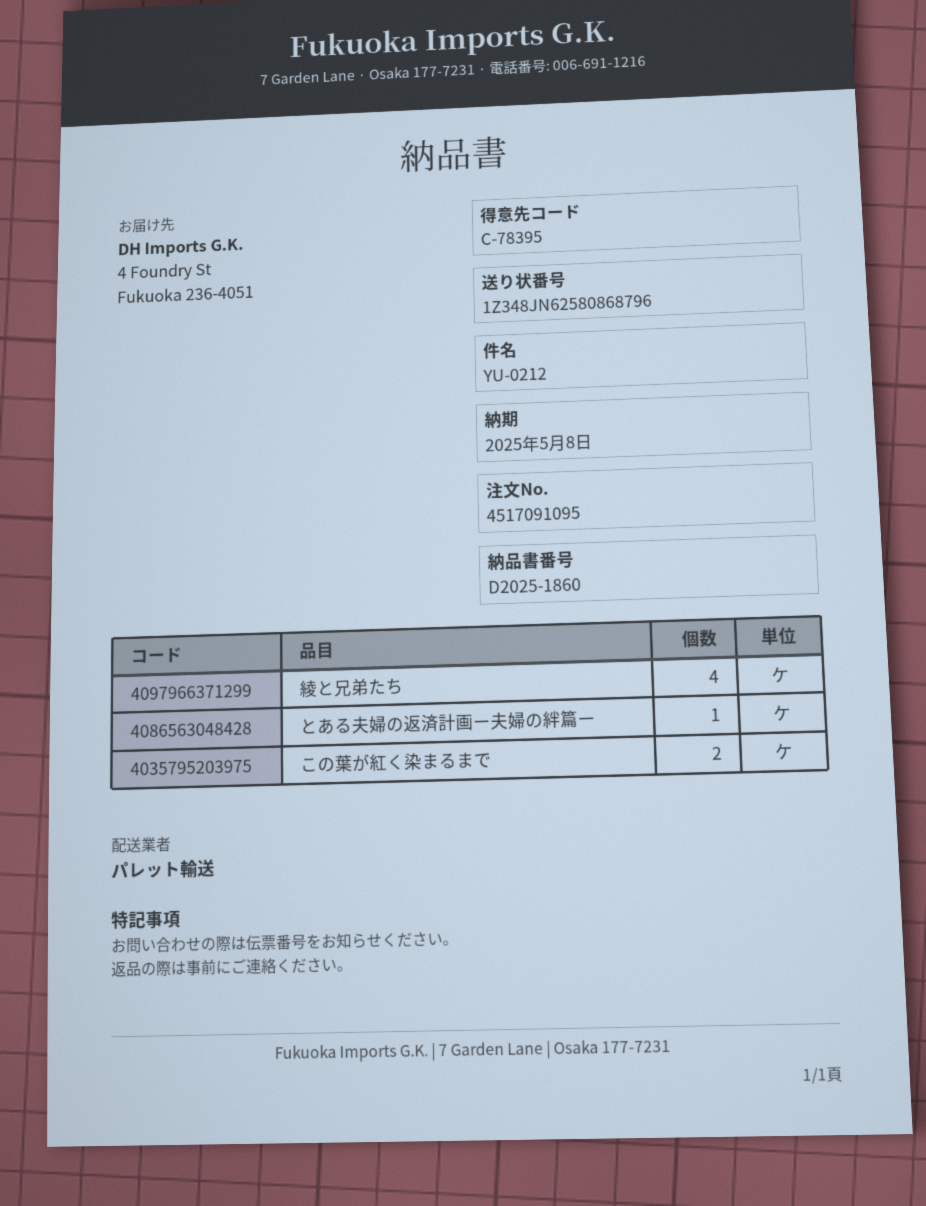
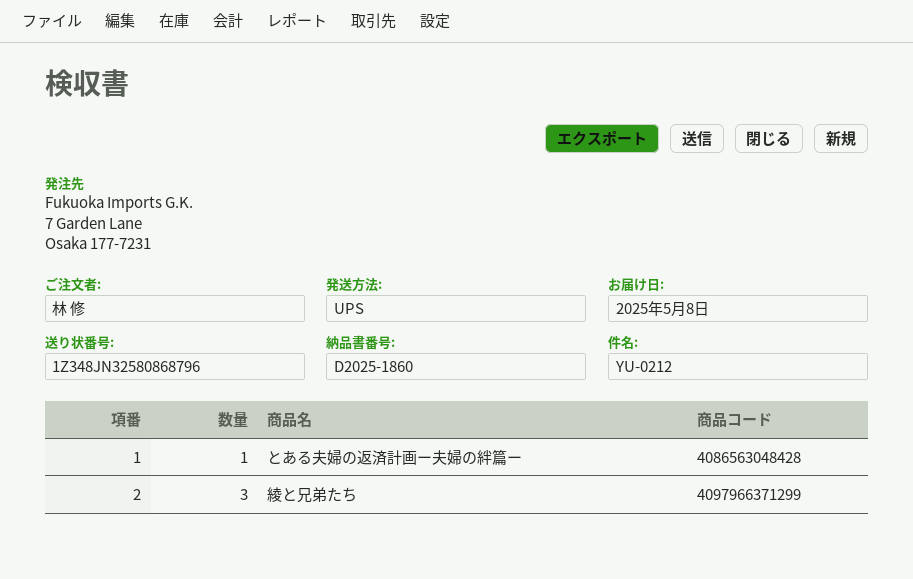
shipping method: pallet freight -> UPS
tracking number: 1Z348JN62580868796 -> 1Z348JN32580868796
綾と兄弟たち: 4 -> 3
この葉が紅く染まるまで: 2 -> none

